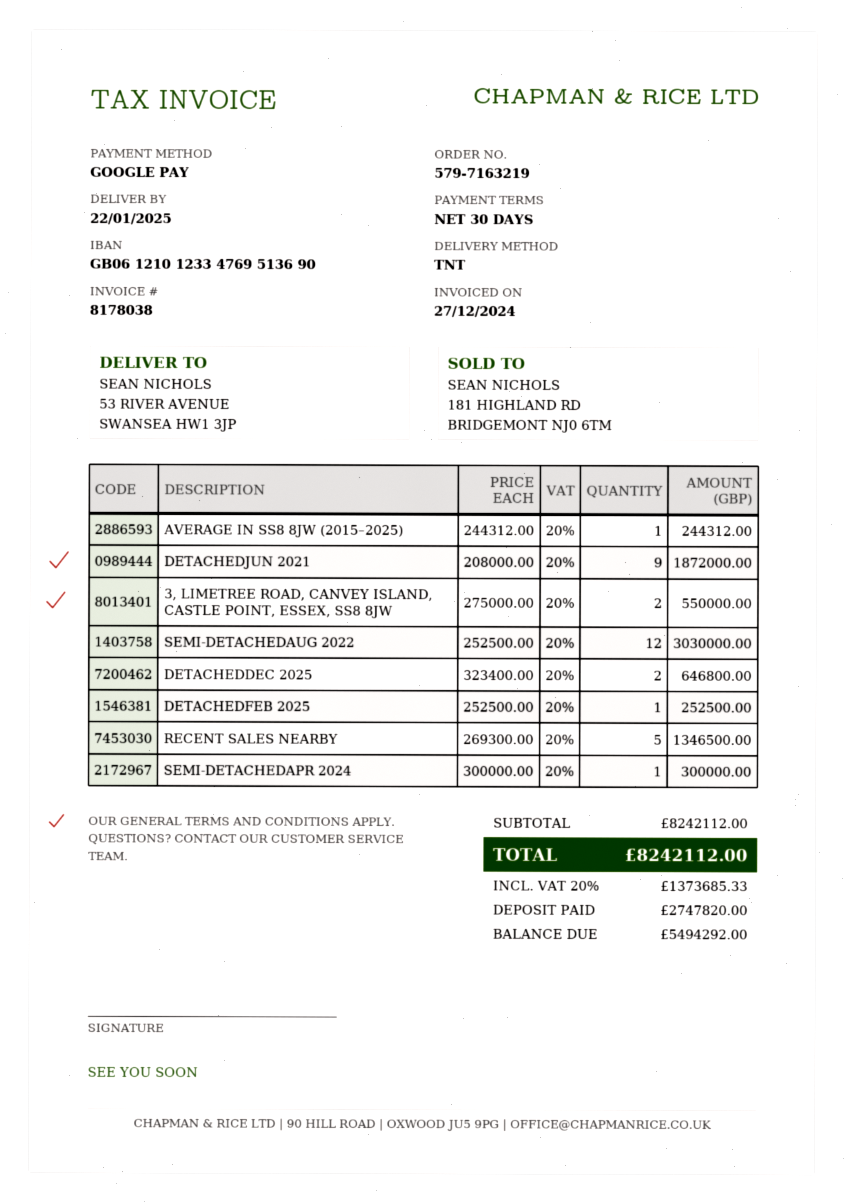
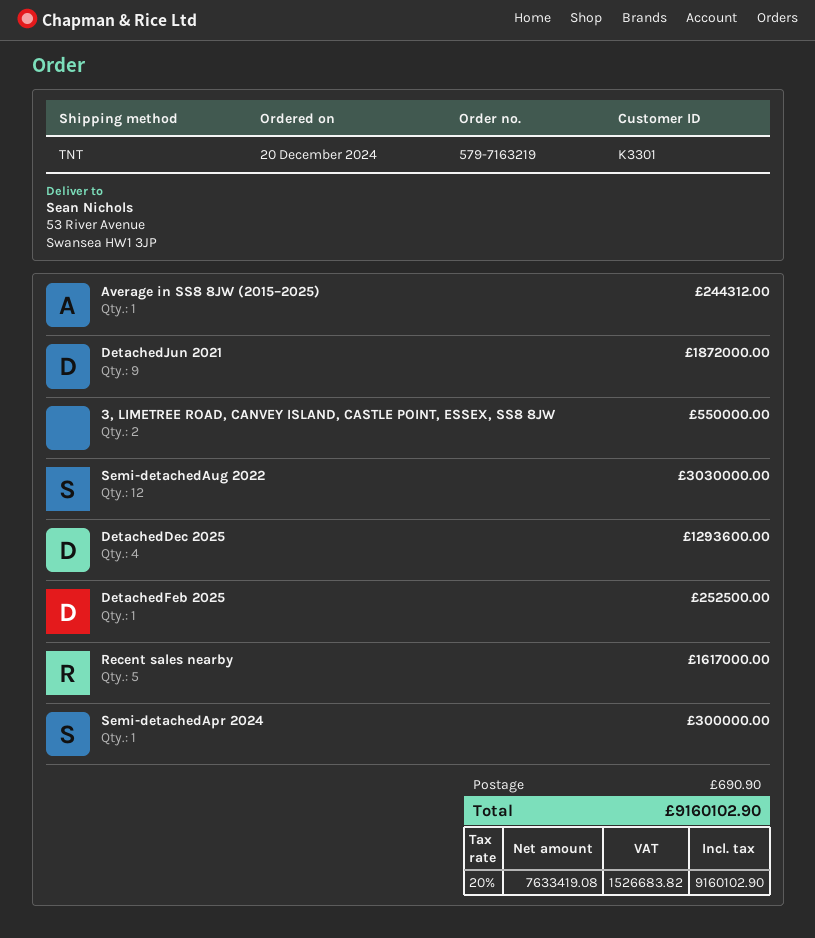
DETACHEDDEC 2025: 2 for 646800.00 -> 4 for 1293600.00
RECENT SALES NEARBY: 5 for 1346500.00 -> 5 for 1617000.00
shipping: none -> 690.90
tax: 20% = 1373685.33 -> 20% = 1526683.82
total: 8242112.00 -> 9160102.90

